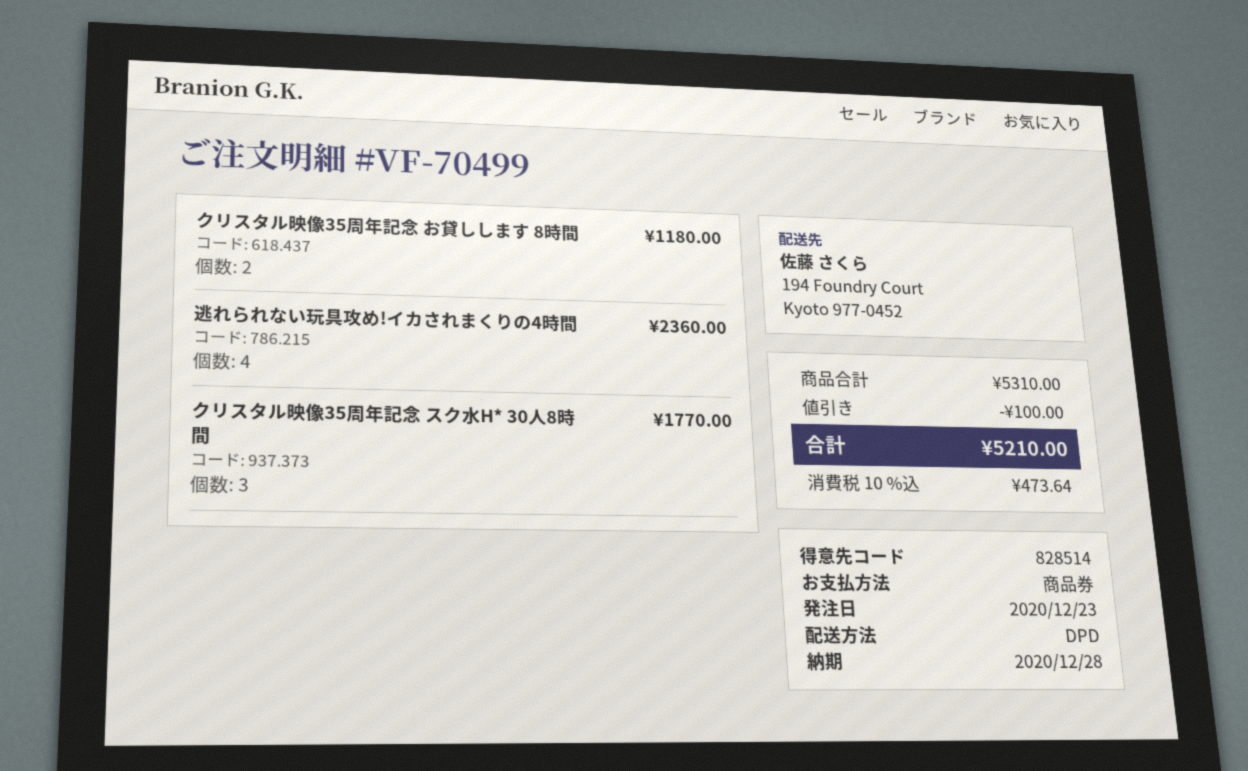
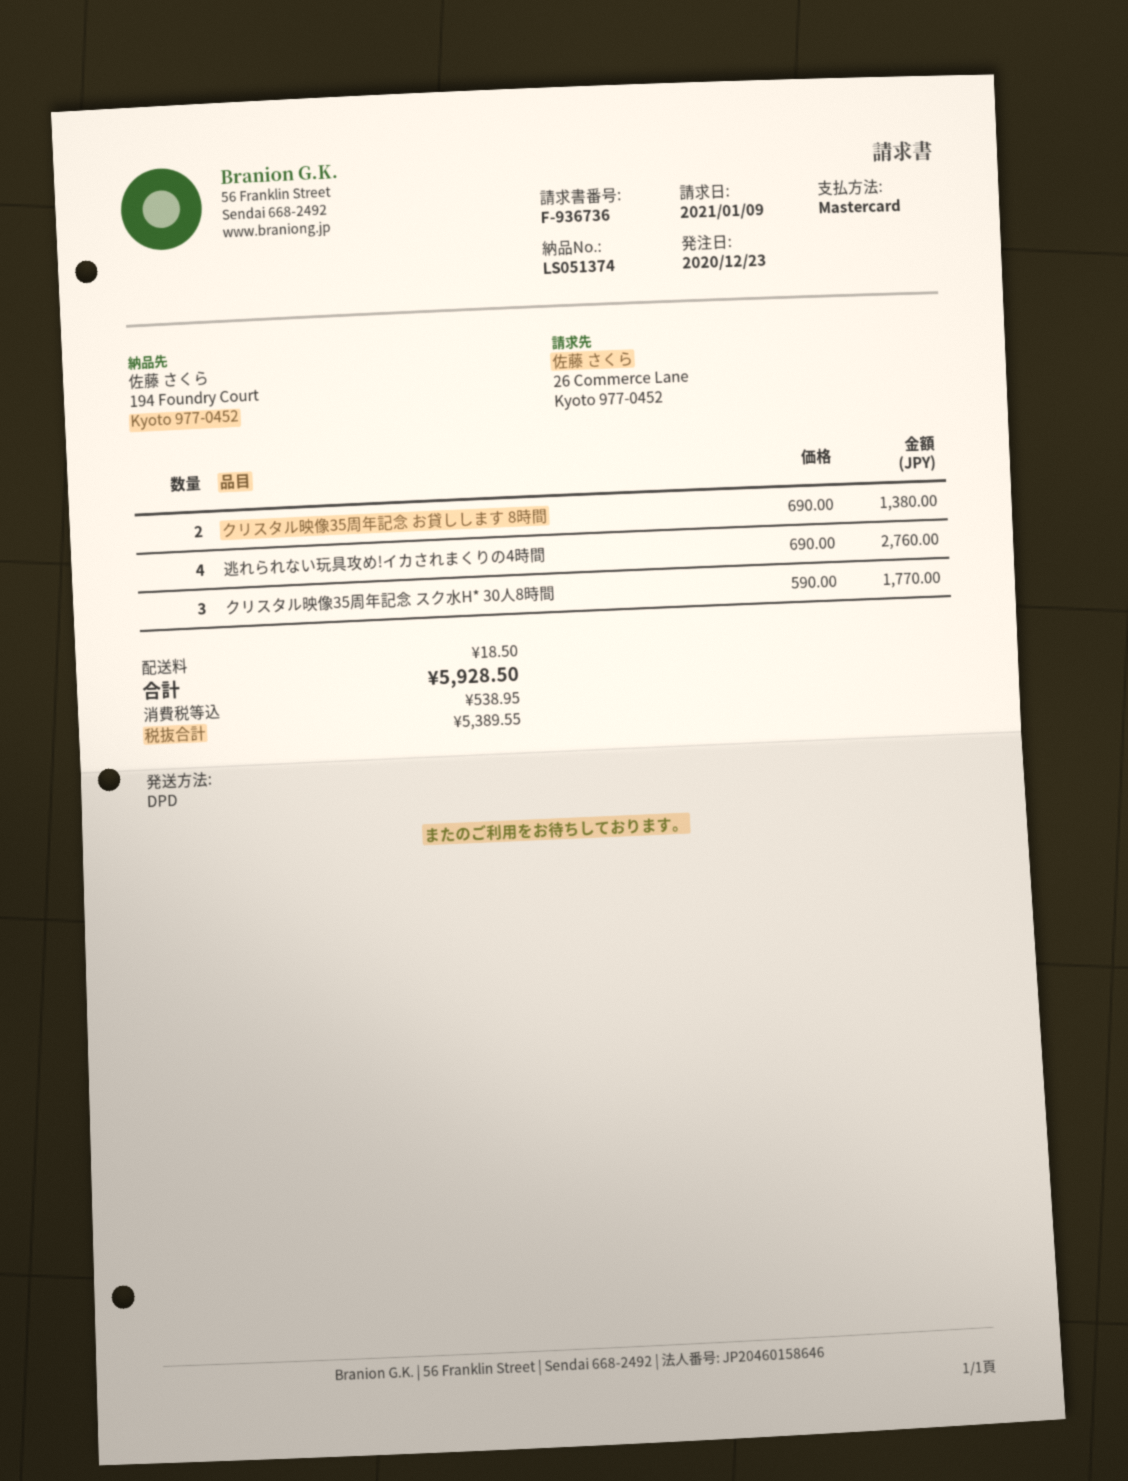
payment method: gift card -> Mastercard
クリスタル映像35周年記念 お貸しします 8時間: 2 for 1180.00 -> 2 for 1380.00
逃れられない玩具攻め!イカされまくりの4時間: 4 for 2360.00 -> 4 for 2760.00
discount: 100.00 -> none
shipping: none -> 18.50
tax: 473.64 -> 538.95
total: 5210.00 -> 5928.50

